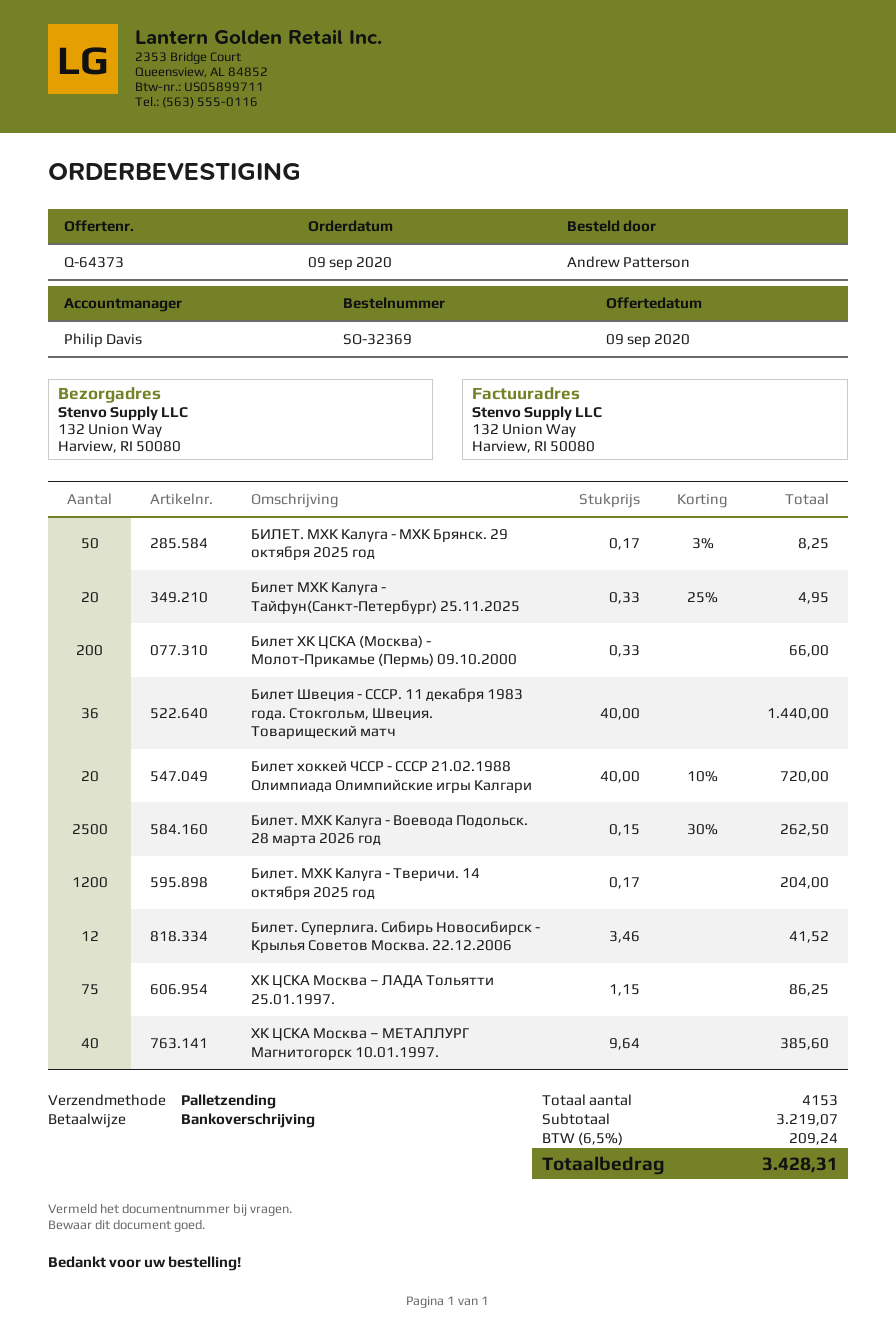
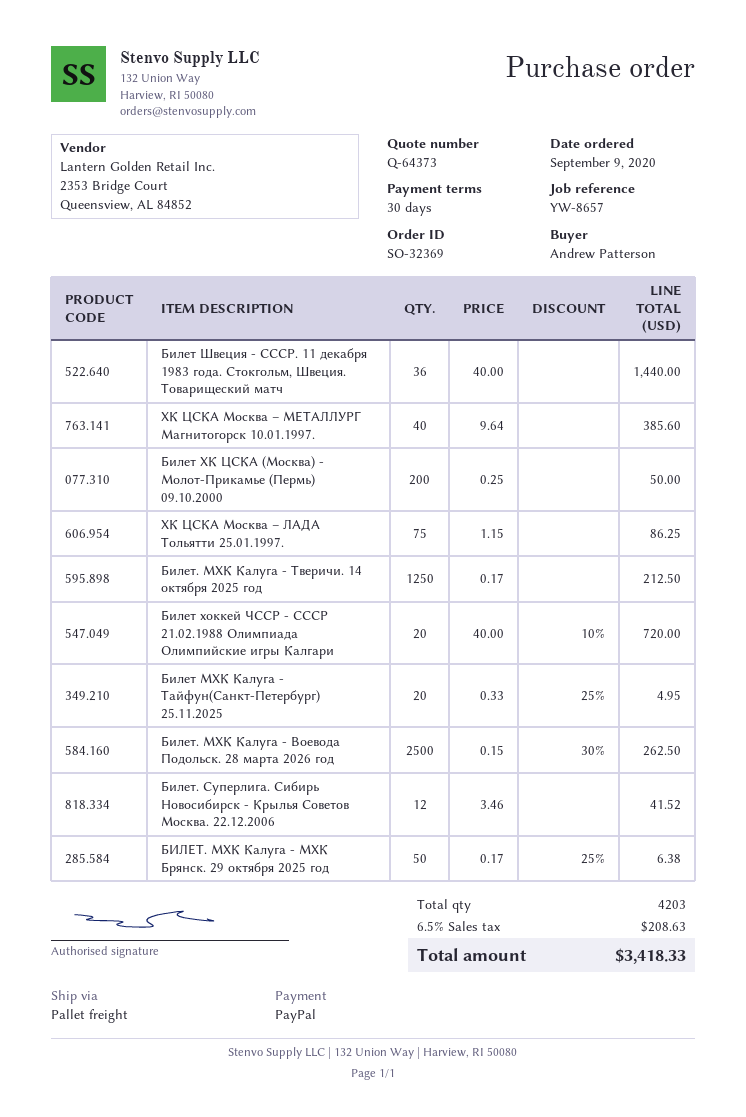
payment method: bank transfer -> PayPal
БИЛЕТ. МХК Калуга - МХК Брянск. 29 октября 2025 год: 50 x 0.17 - 3% = 8.25 -> 50 x 0.17 - 25% = 6.38
Билет ХК ЦСКА (Москва) - Молот-Прикамье (Пермь) 09.10.2000: 200 x 0.33 = 66.00 -> 200 x 0.25 = 50.00
Билет. МХК Калуга - Тверичи. 14 октября 2025 год: 1200 x 0.17 = 204.00 -> 1250 x 0.17 = 212.50
total quantity: 4153 -> 4203
tax: 6.5% = 209.24 -> 6.5% = 208.63
total: 3428.31 -> 3418.33

